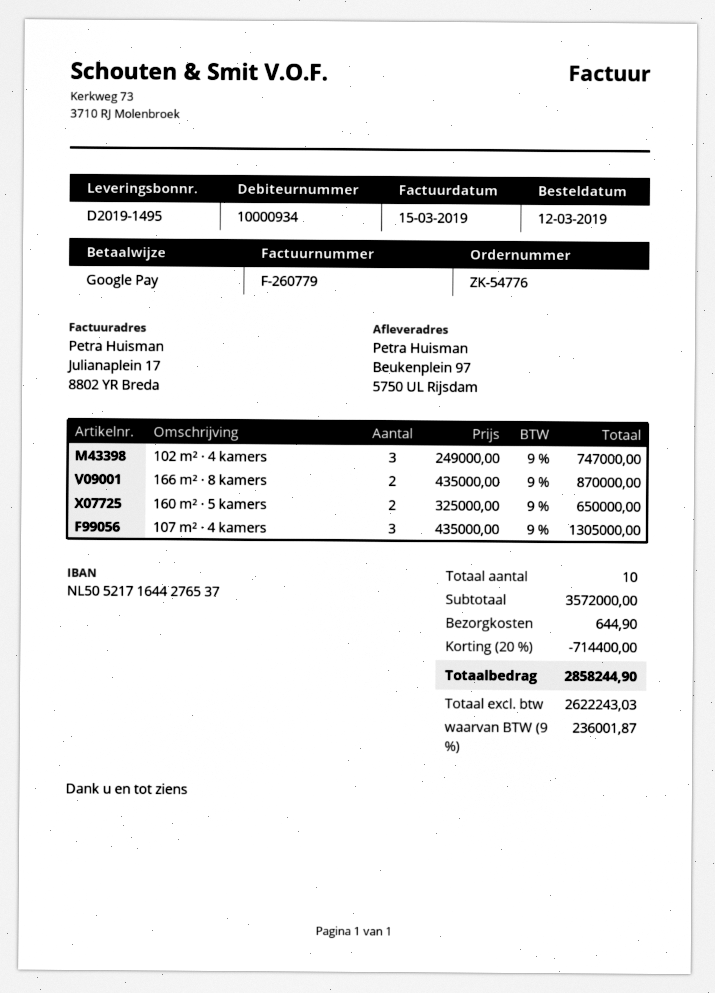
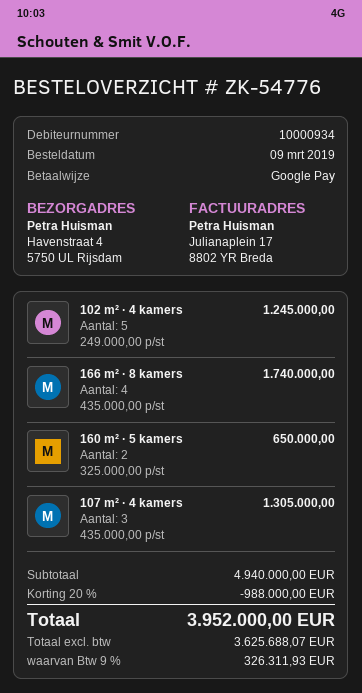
order date: 2019-03-12 -> 2019-03-09
ship to: Beukenplein 97, 5750 UL Rijsdam -> Havenstraat 4, 5750 UL Rijsdam
102 m² · 4 kamers: 3 x 249000.00 = 747000.00 -> 5 x 249000.00 = 1245000.00
166 m² · 8 kamers: 2 x 435000.00 = 870000.00 -> 4 x 435000.00 = 1740000.00
subtotal: 3572000.00 -> 4940000.00
discount: 20% = 714400.00 -> 20% = 988000.00
shipping: 644.90 -> none
net: 2622243.03 -> 3625688.07
tax: 9% = 236001.87 -> 9% = 326311.93
total: 2858244.90 -> 3952000.00

